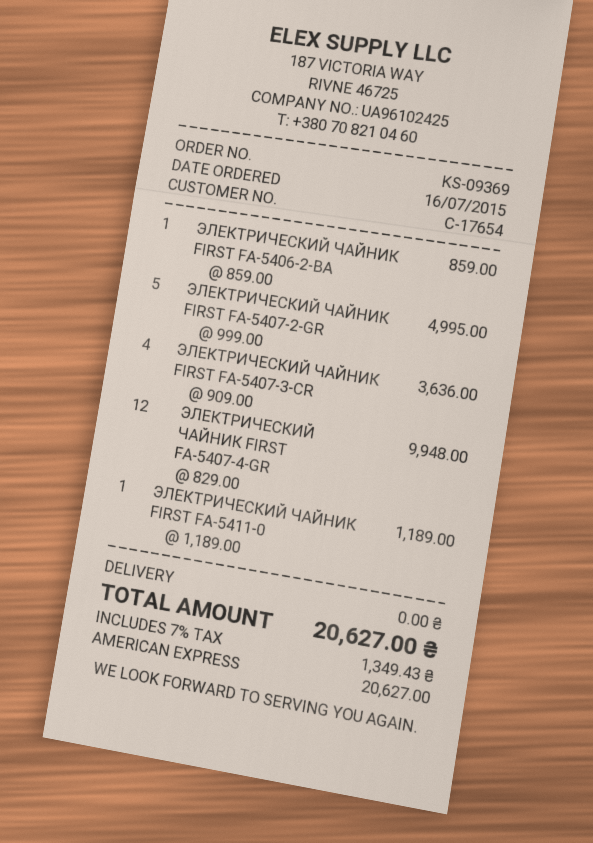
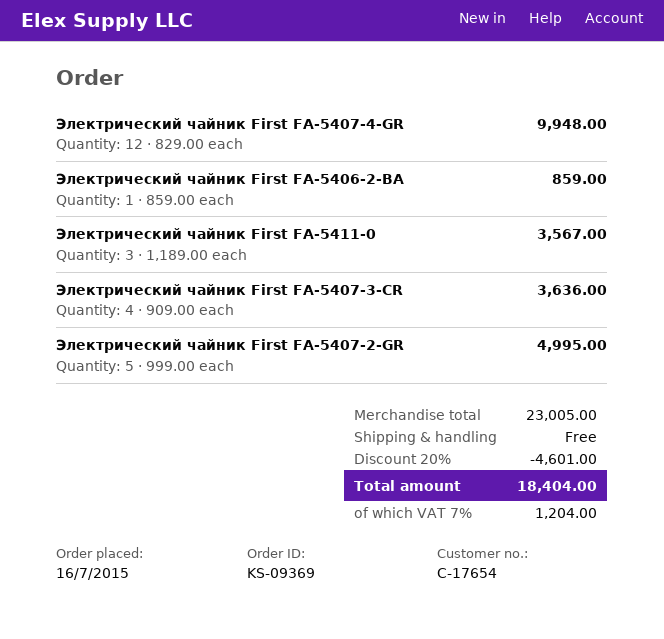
ЭЛЕКТРИЧЕСКИЙ ЧАЙНИК FIRST FA-5411-0: 1 x 1189.00 = 1189.00 -> 3 x 1189.00 = 3567.00
discount: none -> 20% = 4601.00
tax: 7% = 1349.43 -> 7% = 1204.00
total: 20627.00 -> 18404.00

